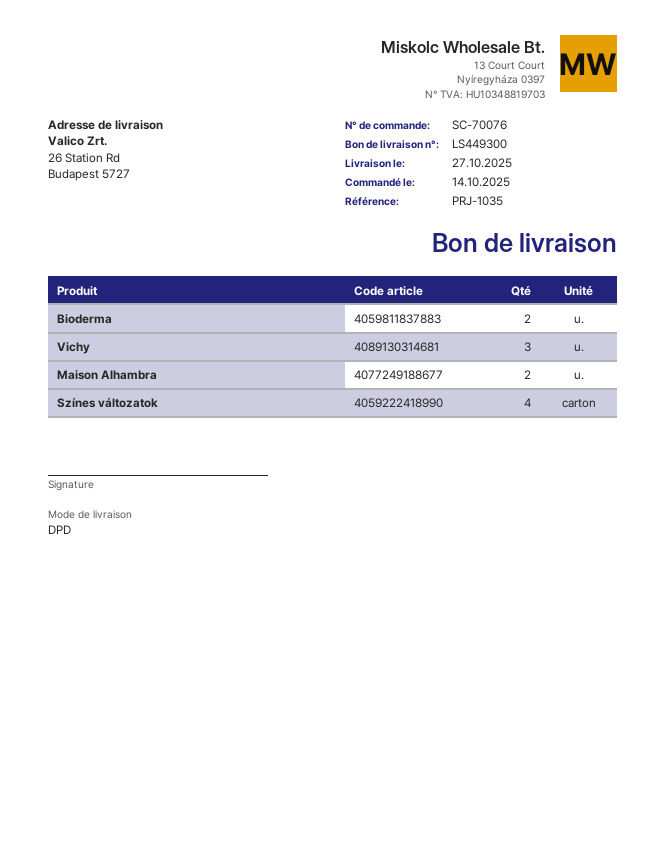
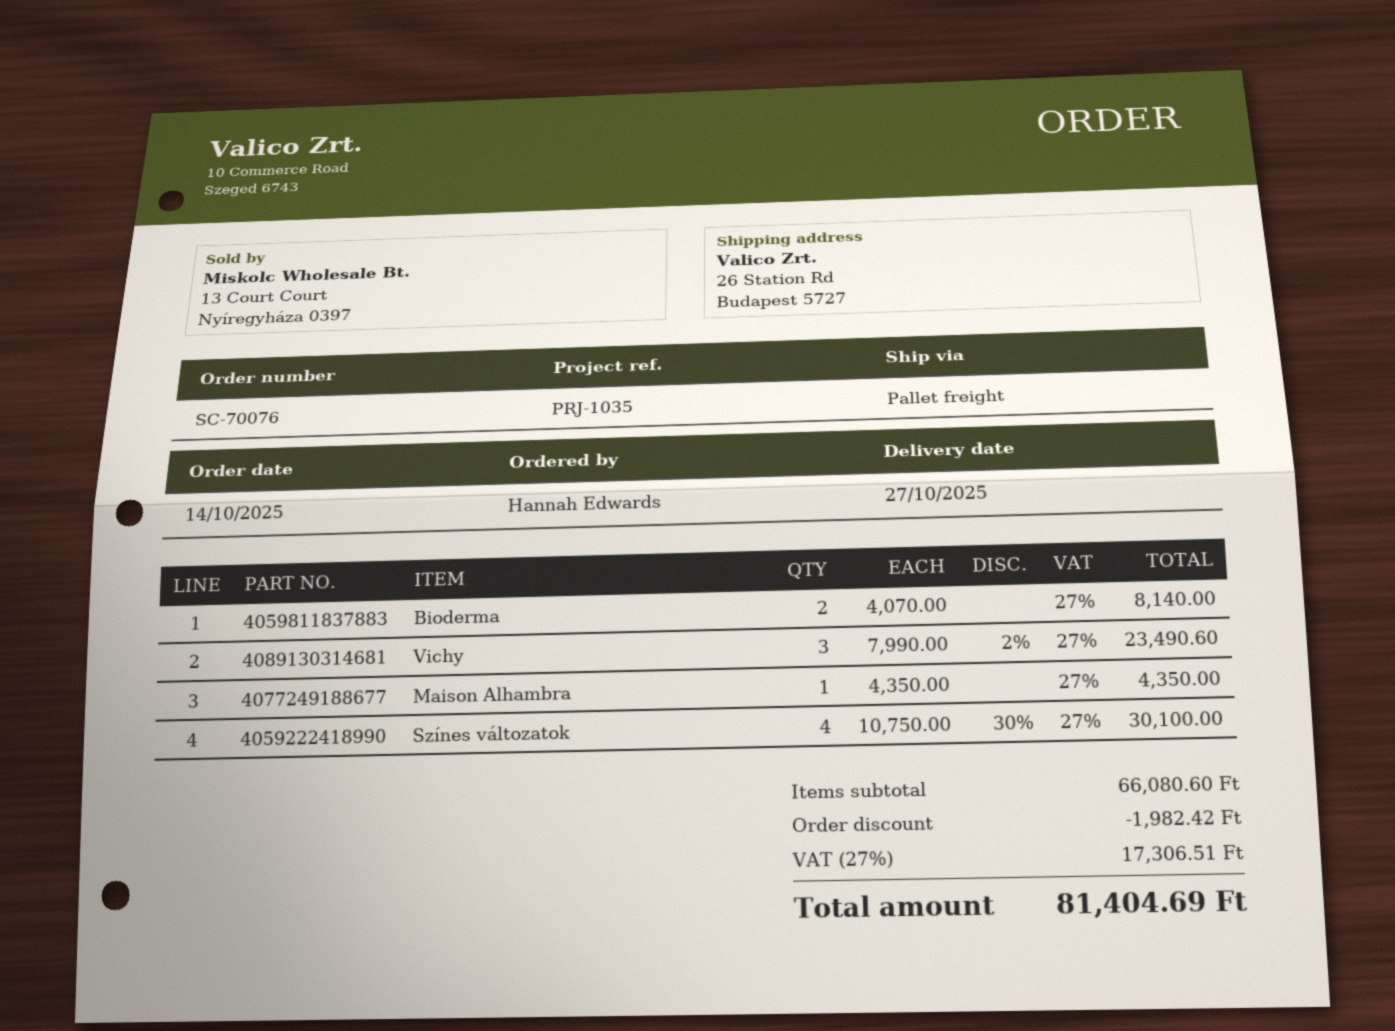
shipping method: DPD -> pallet freight
Maison Alhambra: 2 -> 1

